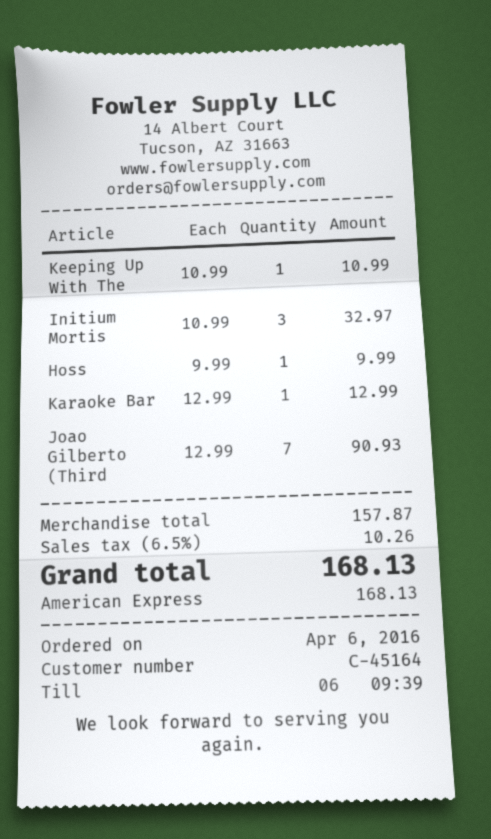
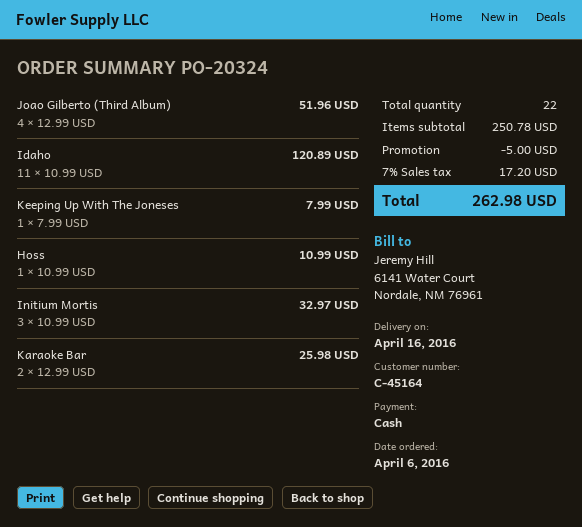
payment method: American Express -> cash
Keeping Up With The: 1 x 10.99 = 10.99 -> 1 x 7.99 = 7.99
Hoss: 1 x 9.99 = 9.99 -> 1 x 10.99 = 10.99
Karaoke Bar: 1 x 12.99 = 12.99 -> 2 x 12.99 = 25.98
Joao Gilberto (Third: 7 x 12.99 = 90.93 -> 4 x 12.99 = 51.96
Idaho: none -> 11 x 10.99 = 120.89
subtotal: 157.87 -> 250.78
discount: none -> 5.00
tax: 6.5% = 10.26 -> 7% = 17.20
total: 168.13 -> 262.98

